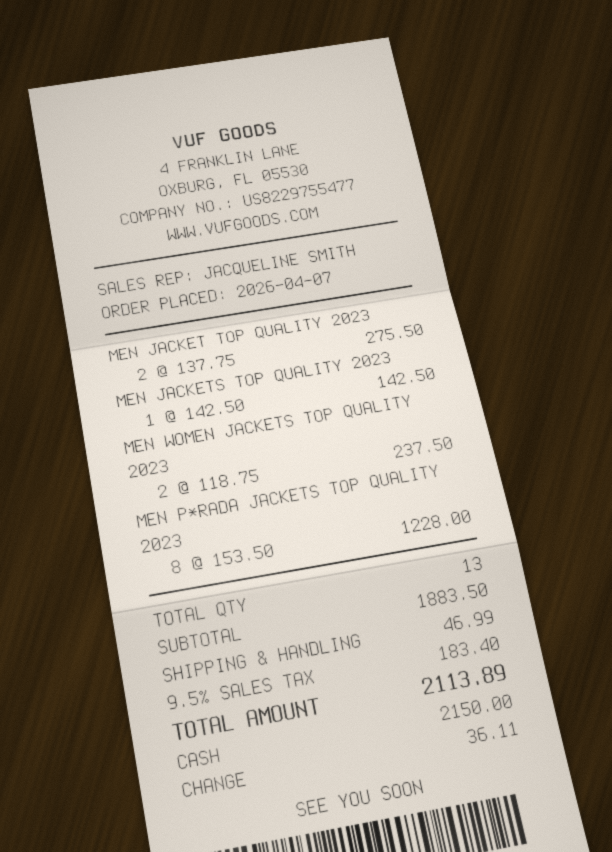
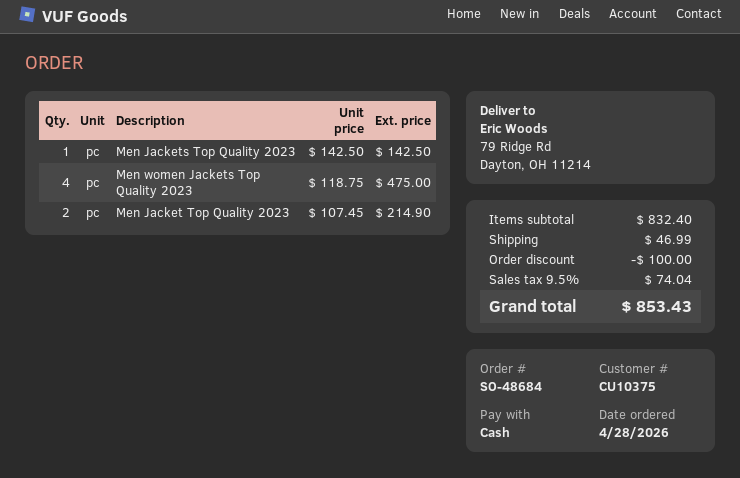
order date: 2026-04-07 -> 2026-04-28
MEN JACKET TOP QUALITY 2023: 2 x 137.75 = 275.50 -> 2 x 107.45 = 214.90
MEN WOMEN JACKETS TOP QUALITY 2023: 2 x 118.75 = 237.50 -> 4 x 118.75 = 475.00
MEN P*RADA JACKETS TOP QUALITY 2023: 8 x 153.50 = 1228.00 -> none
subtotal: 1883.50 -> 832.40
discount: none -> 100.00
tax: 9.5% = 183.40 -> 9.5% = 74.04
total: 2113.89 -> 853.43

